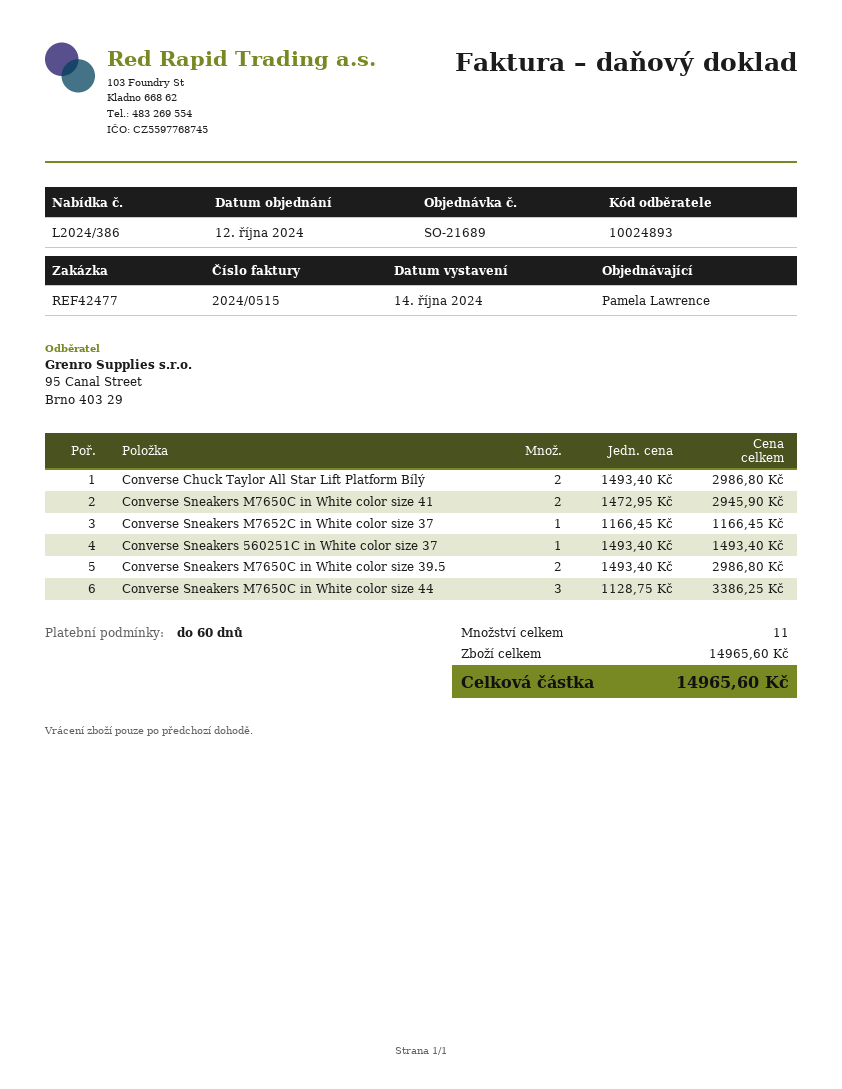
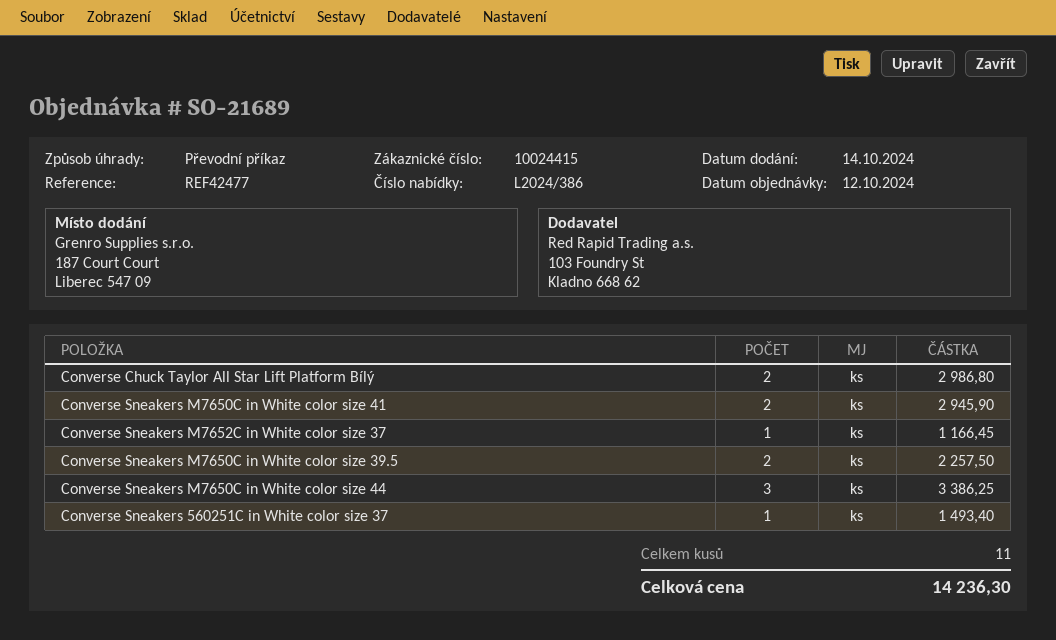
customer number: 10024893 -> 10024415
Converse Sneakers M7650C in White color size 39.5: 2 for 2986.80 -> 2 for 2257.50
total: 14965.60 -> 14236.30

